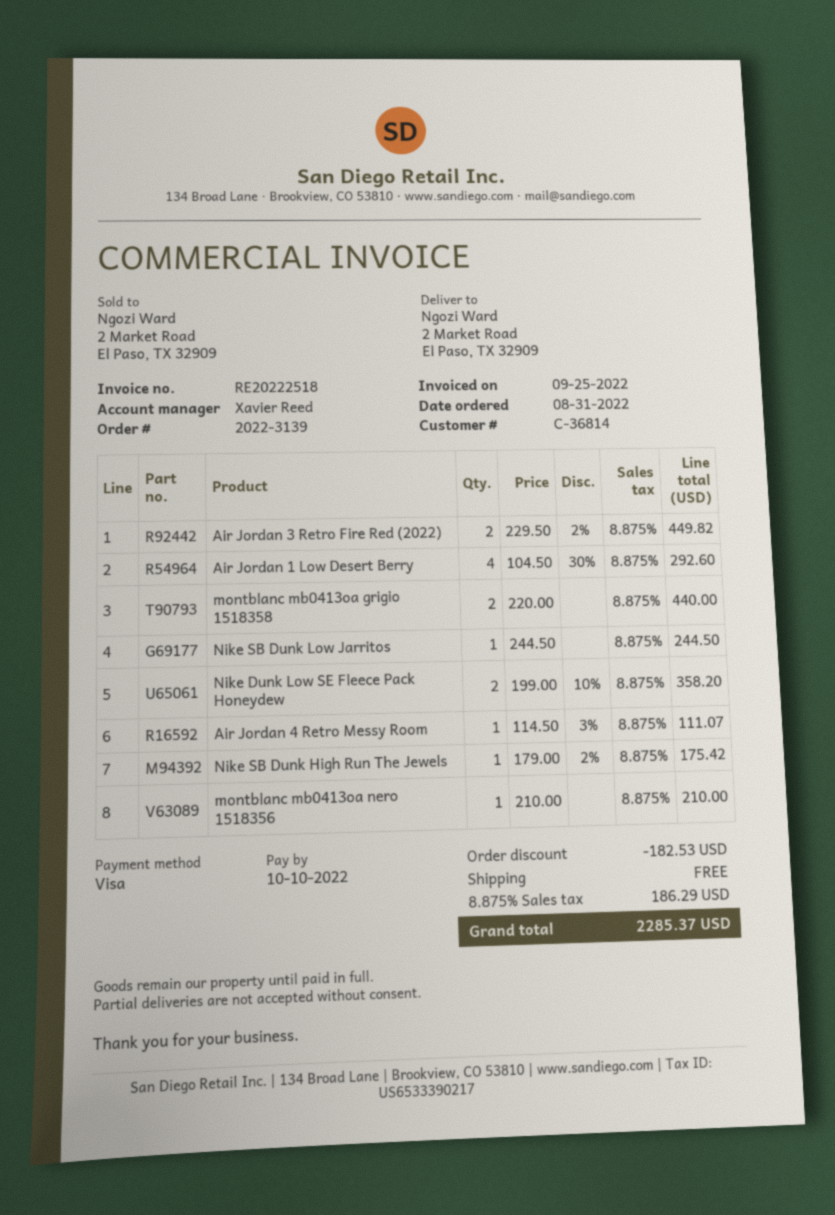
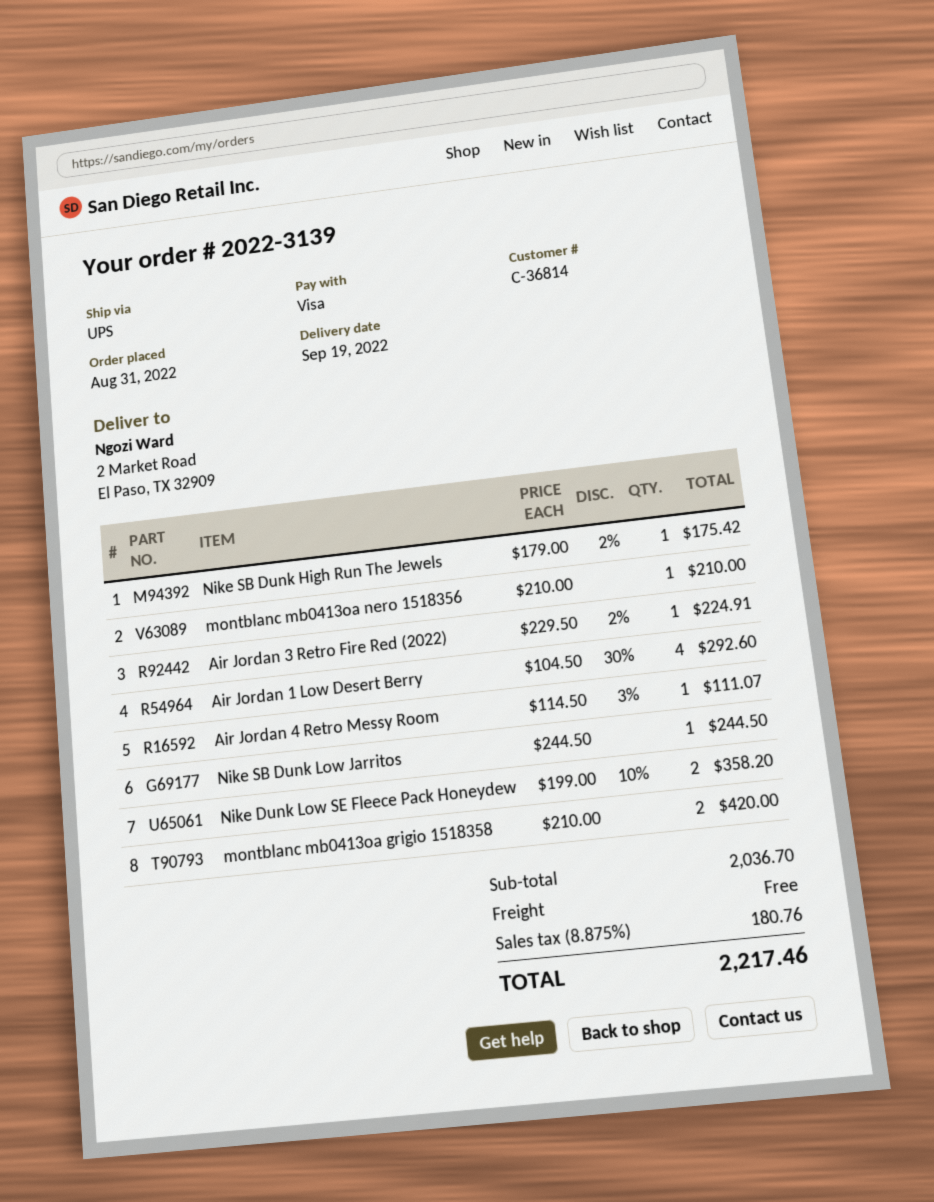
Air Jordan 3 Retro Fire Red (2022): 2 x 229.50 - 2% = 449.82 -> 1 x 229.50 - 2% = 224.91
montblanc mb0413oa grigio 1518358: 2 x 220.00 = 440.00 -> 2 x 210.00 = 420.00
discount: 182.53 -> none
tax: 8.875% = 186.29 -> 8.875% = 180.76
total: 2285.37 -> 2217.46

